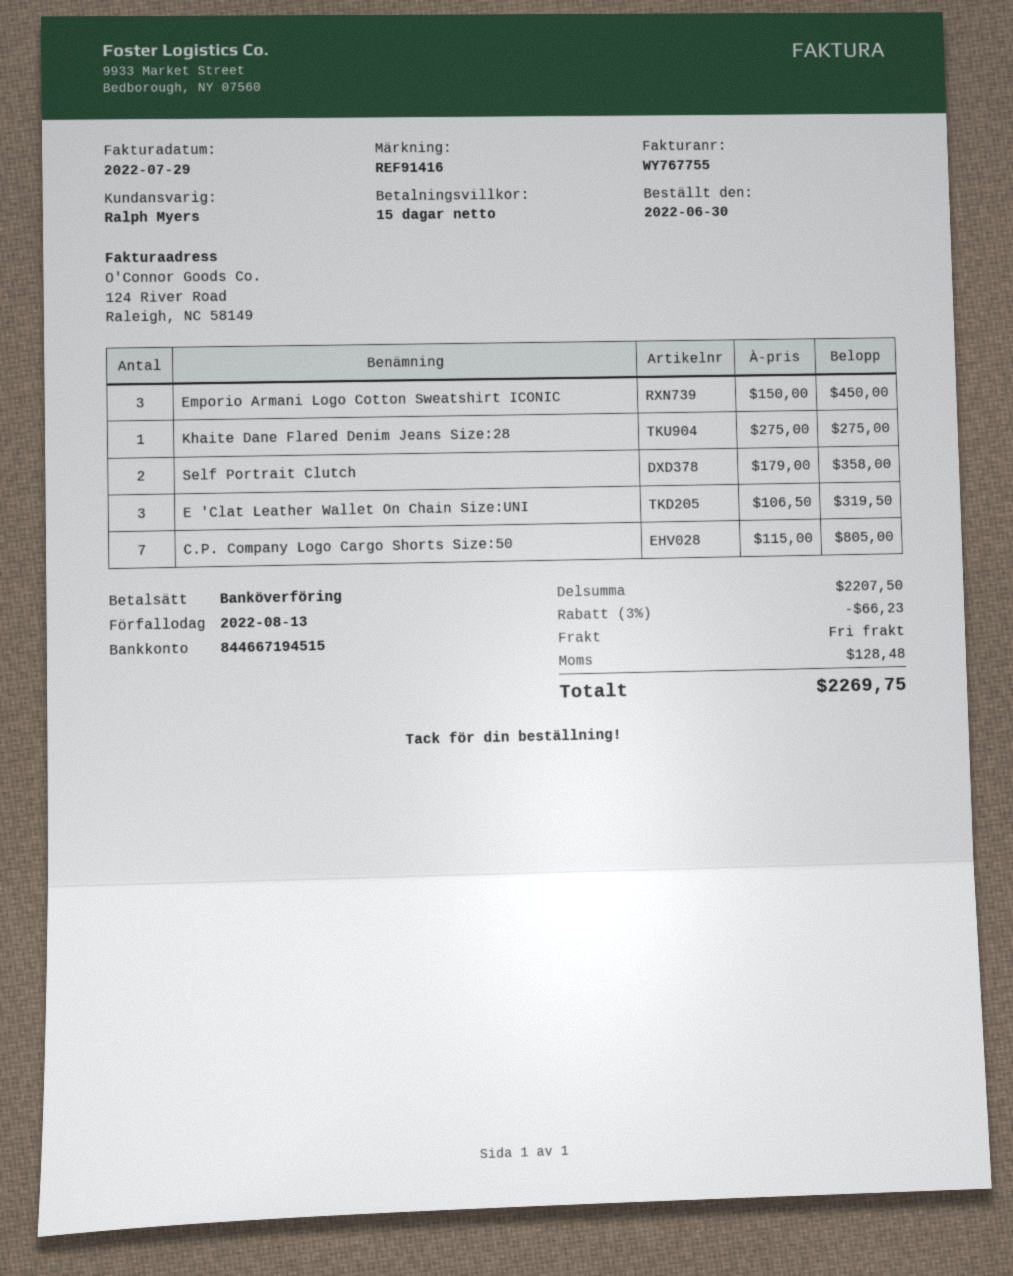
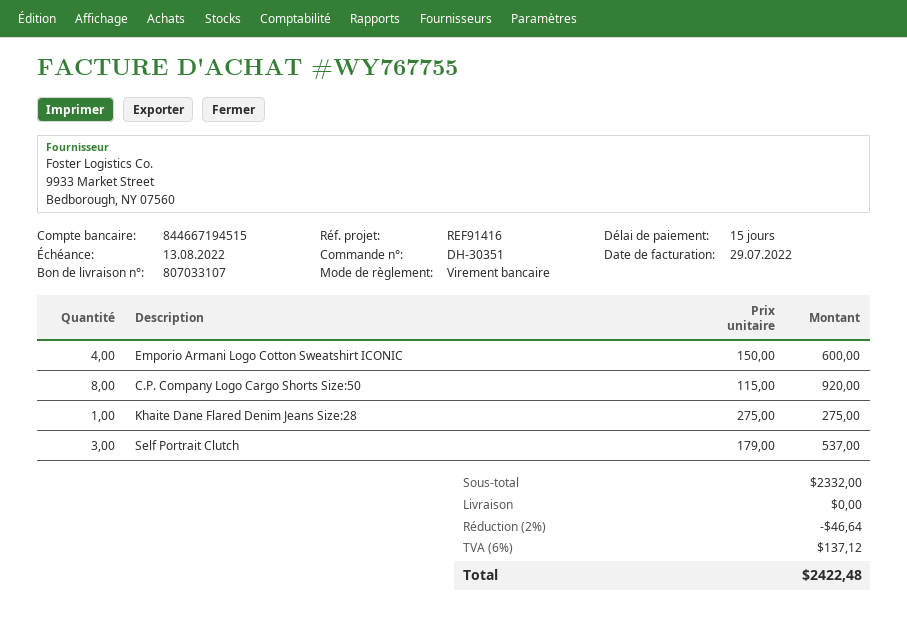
Emporio Armani Logo Cotton Sweatshirt ICONIC: 3 x 150.00 = 450.00 -> 4 x 150.00 = 600.00
Self Portrait Clutch: 2 x 179.00 = 358.00 -> 3 x 179.00 = 537.00
E 'Clat Leather Wallet On Chain Size:UNI: 3 x 106.50 = 319.50 -> none
C.P. Company Logo Cargo Shorts Size:50: 7 x 115.00 = 805.00 -> 8 x 115.00 = 920.00
subtotal: 2207.50 -> 2332.00
discount: 3% = 66.23 -> 2% = 46.64
tax: 128.48 -> 137.12
total: 2269.75 -> 2422.48

